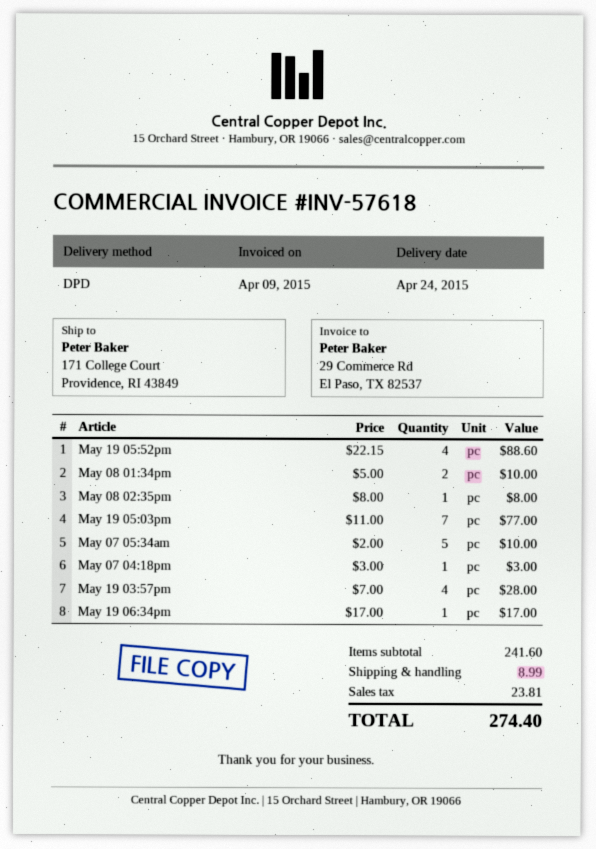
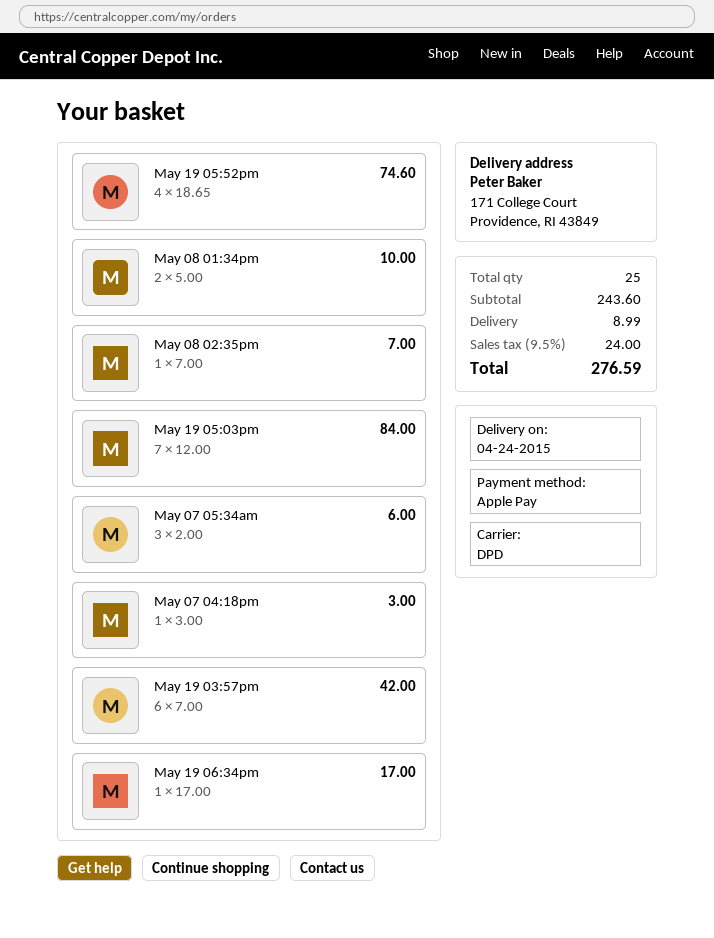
May 19 05:52pm: 4 x 22.15 = 88.60 -> 4 x 18.65 = 74.60
May 08 02:35pm: 1 x 8.00 = 8.00 -> 1 x 7.00 = 7.00
May 19 05:03pm: 7 x 11.00 = 77.00 -> 7 x 12.00 = 84.00
May 07 05:34am: 5 x 2.00 = 10.00 -> 3 x 2.00 = 6.00
May 19 03:57pm: 4 x 7.00 = 28.00 -> 6 x 7.00 = 42.00
subtotal: 241.60 -> 243.60
tax: 23.81 -> 24.00
total: 274.40 -> 276.59

